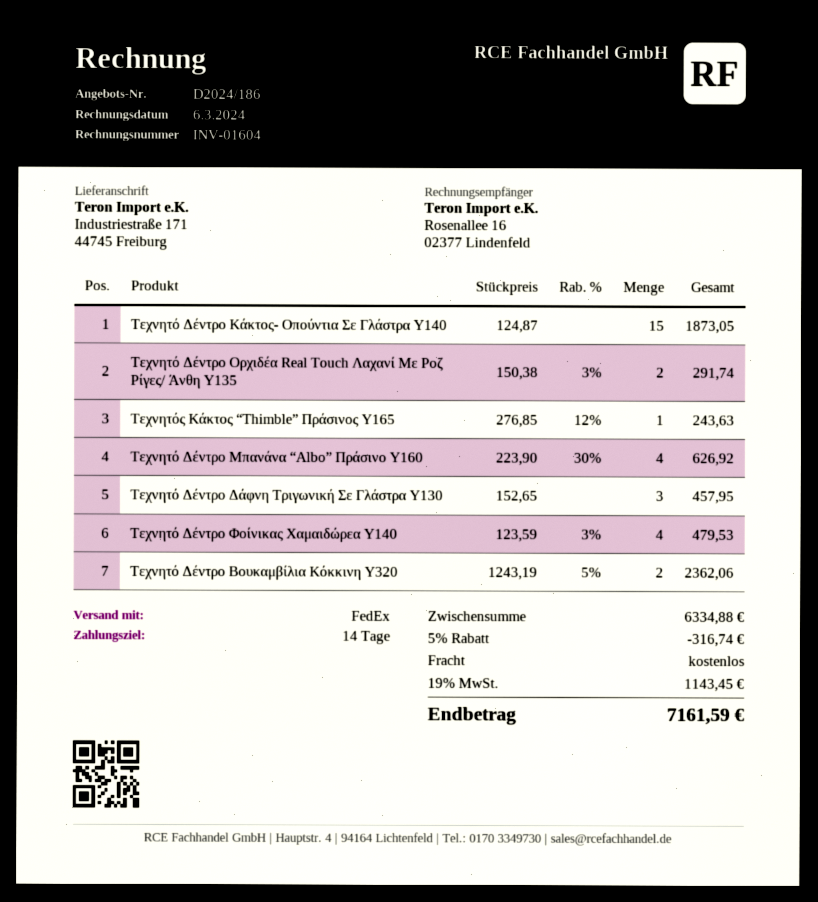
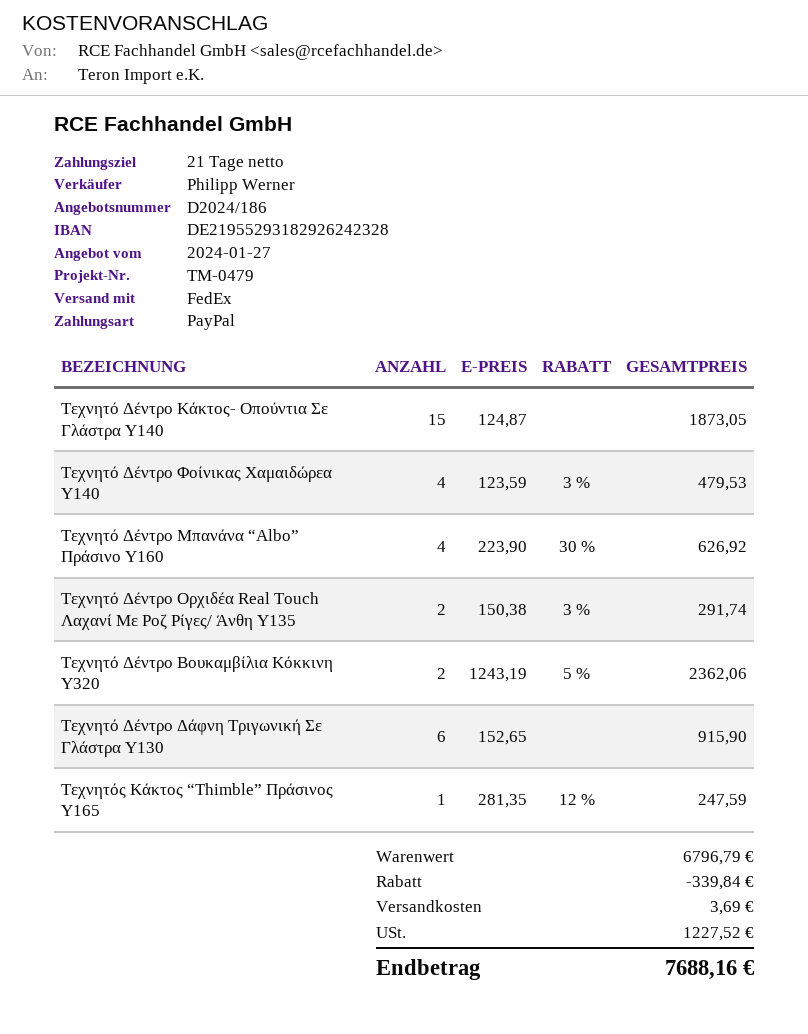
payment terms: 14 days -> 21 days
Τεχνητός Κάκτος “Thimble” Πράσινος Υ165: 1 x 276.85 - 12% = 243.63 -> 1 x 281.35 - 12% = 247.59
Τεχνητό Δέντρο Δάφνη Τριγωνική Σε Γλάστρα Υ130: 3 x 152.65 = 457.95 -> 6 x 152.65 = 915.90
subtotal: 6334.88 -> 6796.79
discount: 316.74 -> 339.84
shipping: 0.00 -> 3.69
tax: 1143.45 -> 1227.52
total: 7161.59 -> 7688.16

